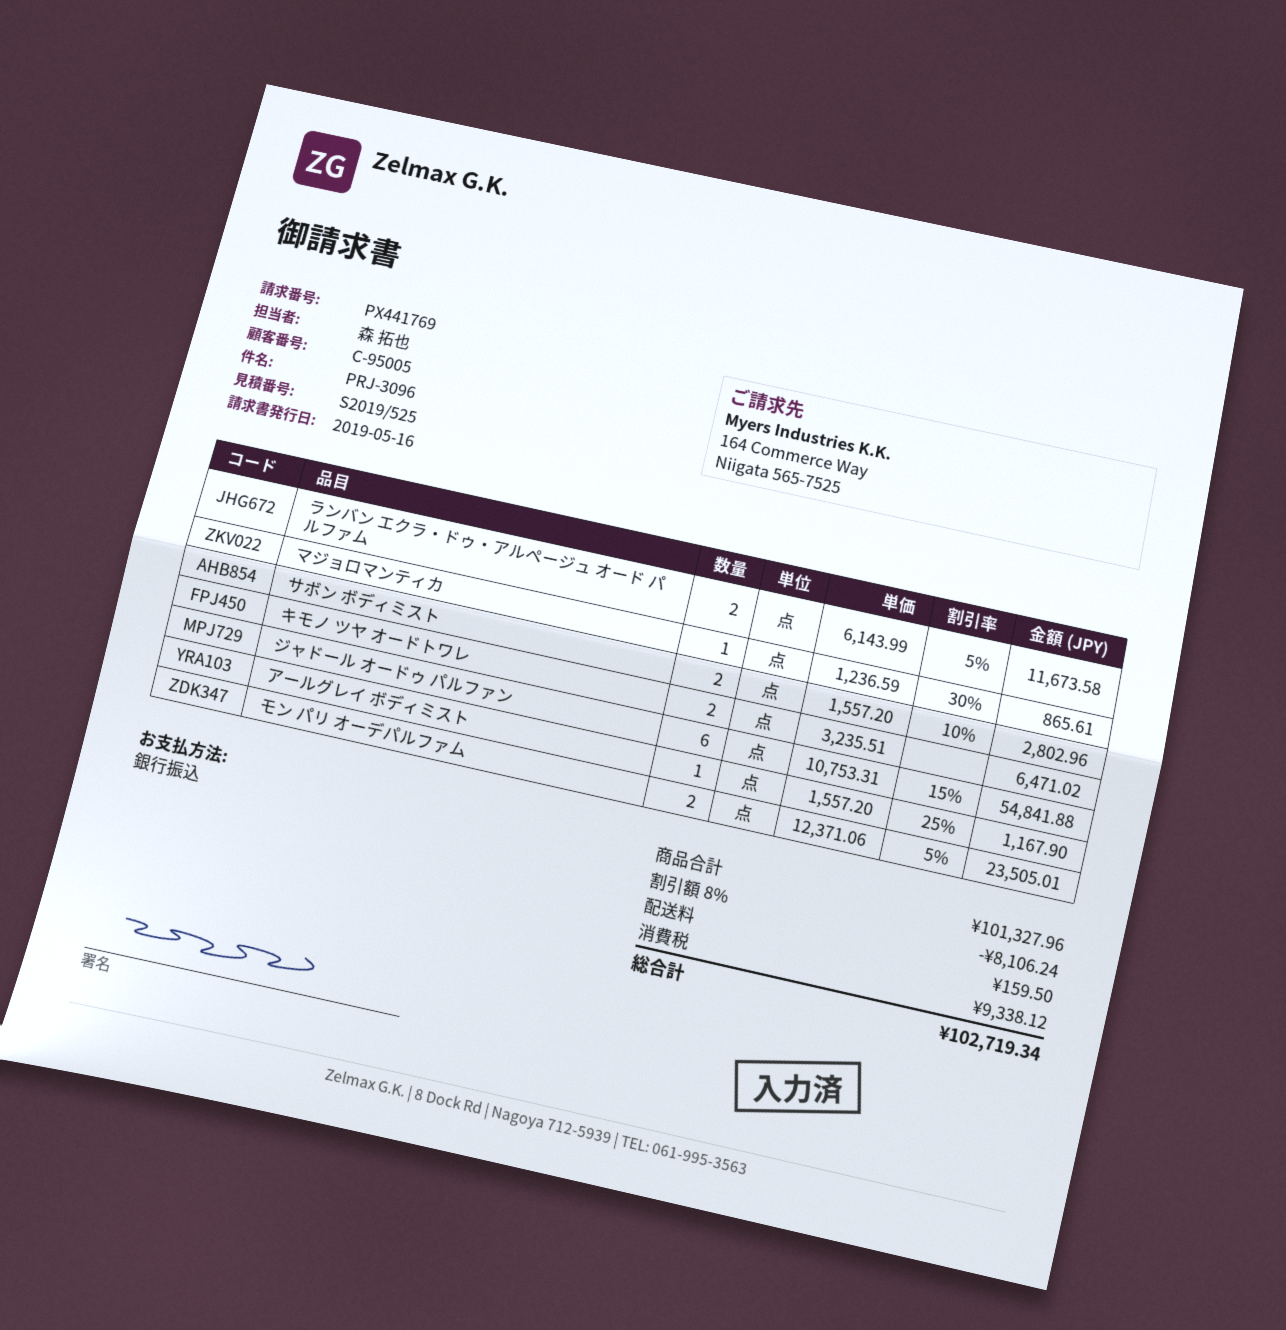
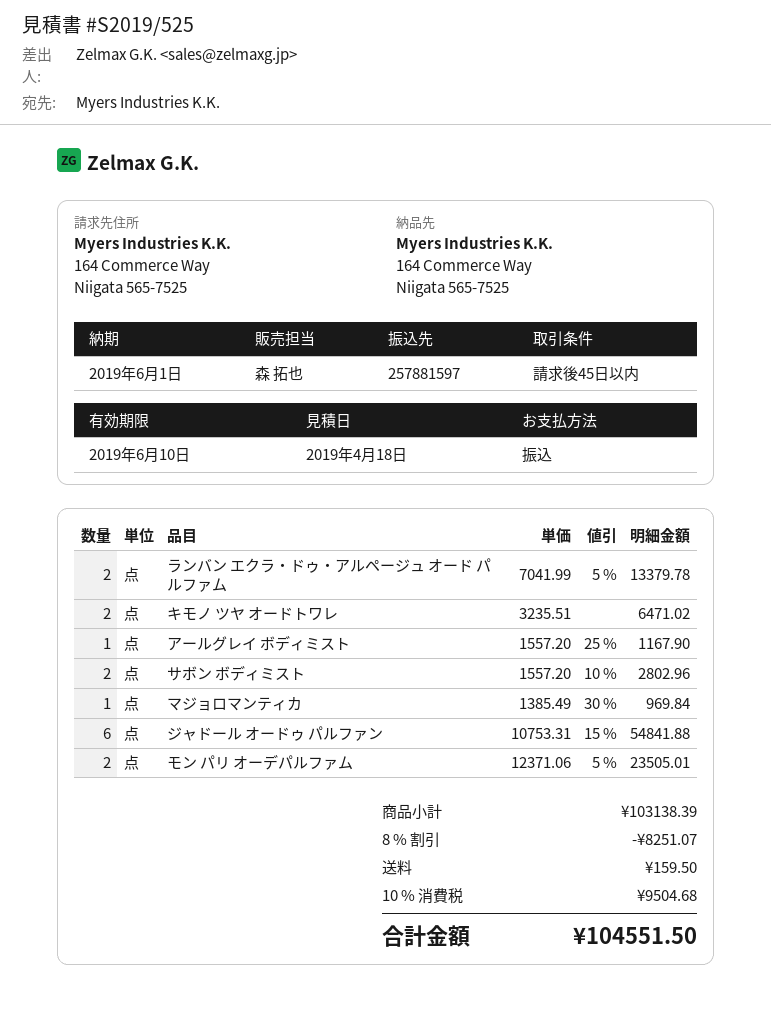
ランバン エクラ・ドゥ・アルページュ オード パルファム: 2 x 6143.99 - 5% = 11673.58 -> 2 x 7041.99 - 5% = 13379.78
マジョロマンティカ: 1 x 1236.59 - 30% = 865.61 -> 1 x 1385.49 - 30% = 969.84
subtotal: 101327.96 -> 103138.39
discount: 8% = 8106.24 -> 8% = 8251.07
tax: 9338.12 -> 9504.68
total: 102719.34 -> 104551.50

